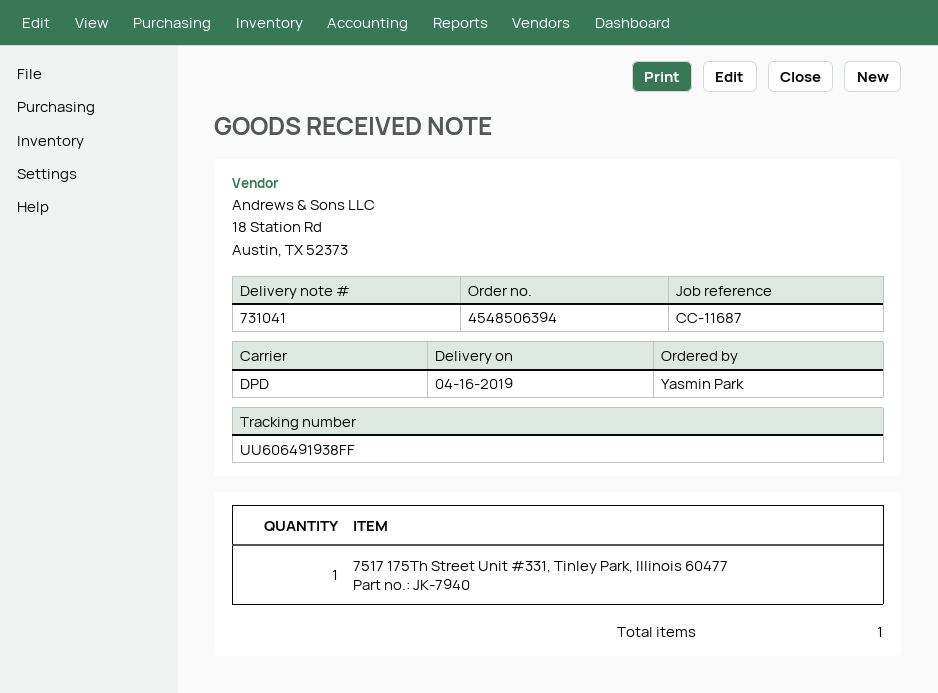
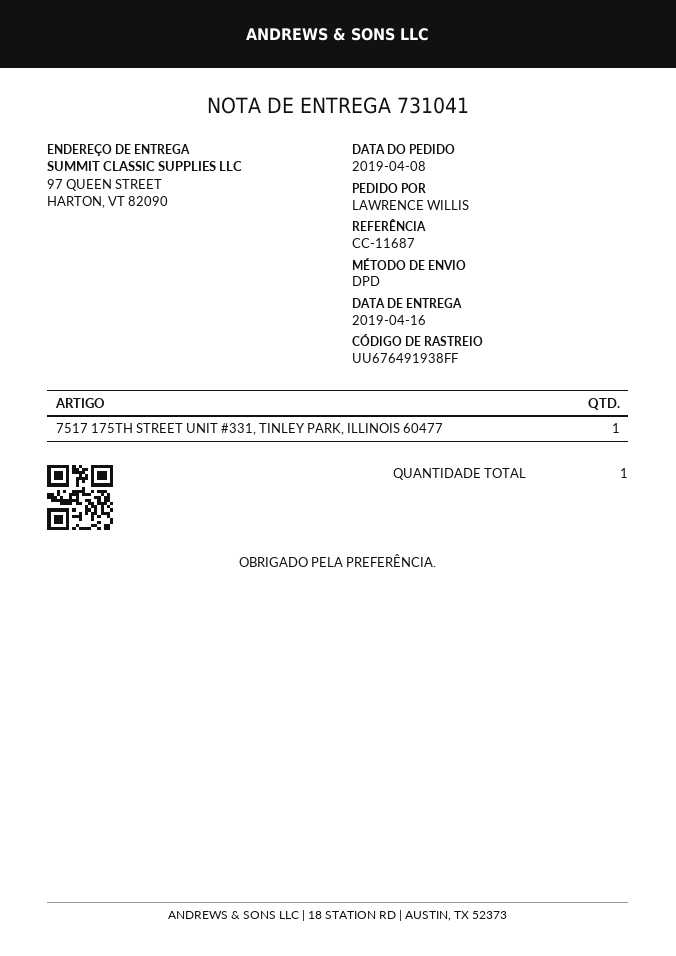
ordered by: Yasmin Park -> LAWRENCE WILLIS
tracking number: UU606491938FF -> UU676491938FF

